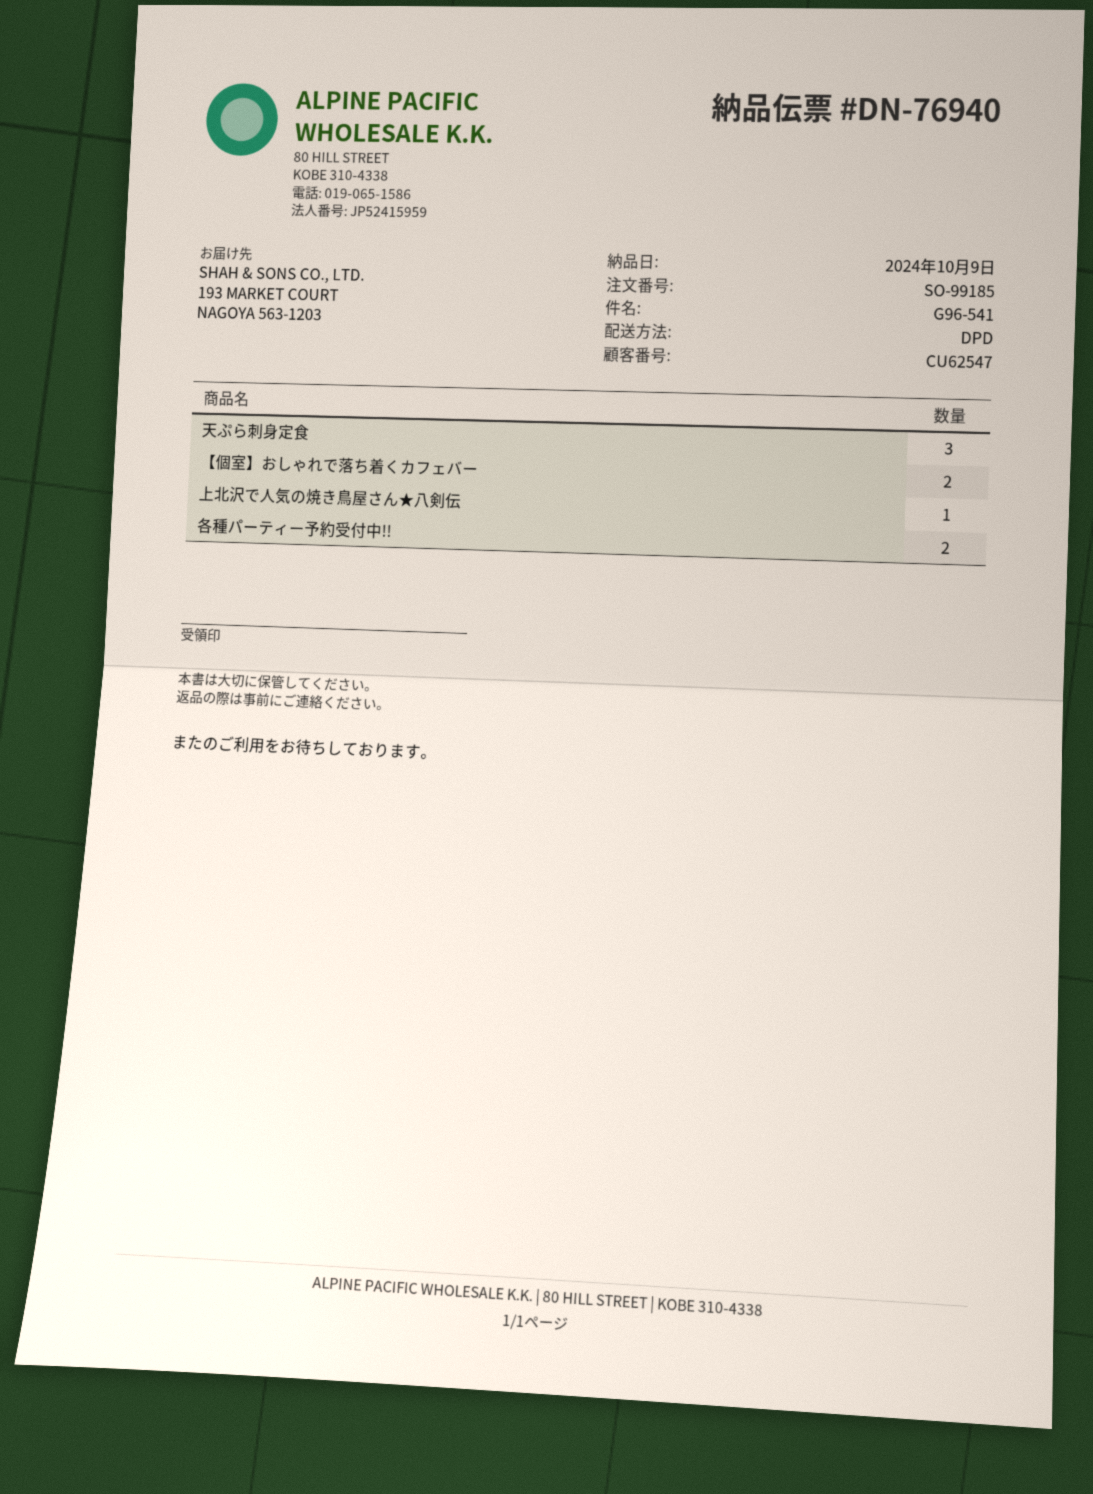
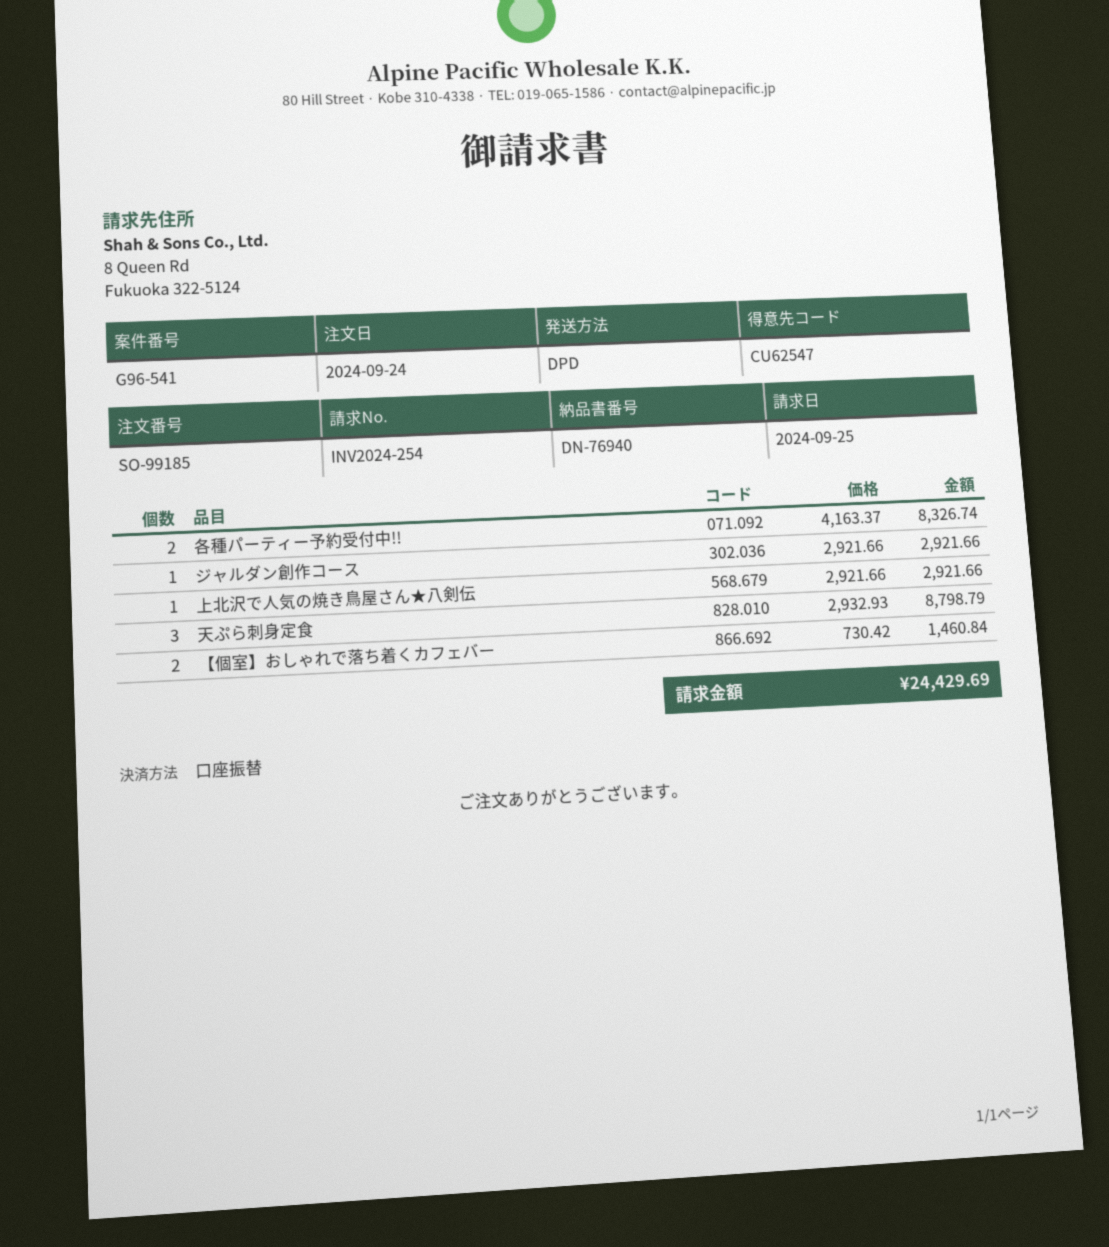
ジャルダン創作コース: none -> 1

